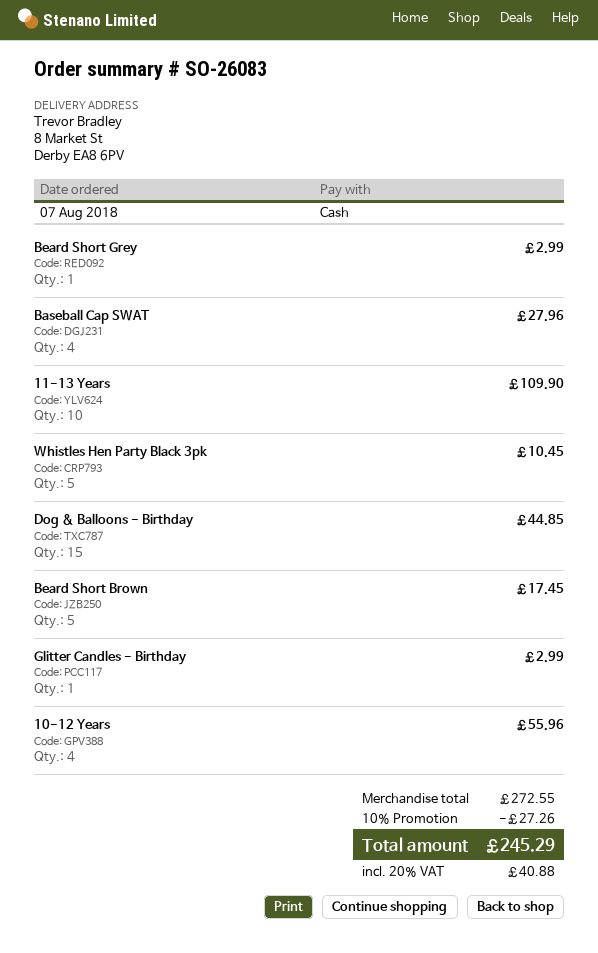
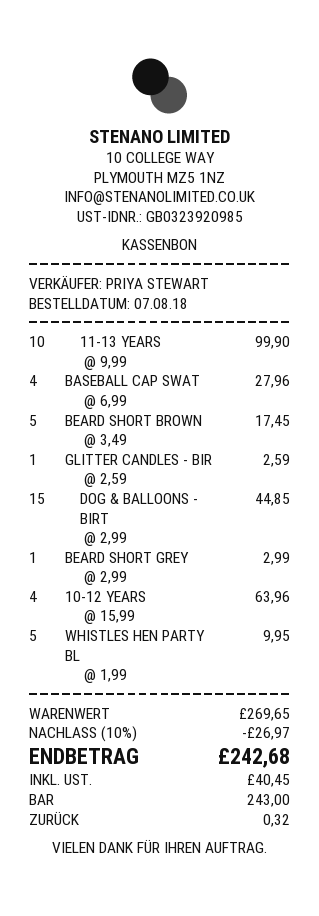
11-13 Years: 10 for 109.90 -> 10 for 99.90
Whistles Hen Party Black 3pk: 5 for 10.45 -> 5 for 9.95
Glitter Candles - Birthday: 1 for 2.99 -> 1 for 2.59
10-12 Years: 4 for 55.96 -> 4 for 63.96
subtotal: 272.55 -> 269.65
discount: 10% = 27.26 -> 10% = 26.97
tax: 40.88 -> 40.45
total: 245.29 -> 242.68

